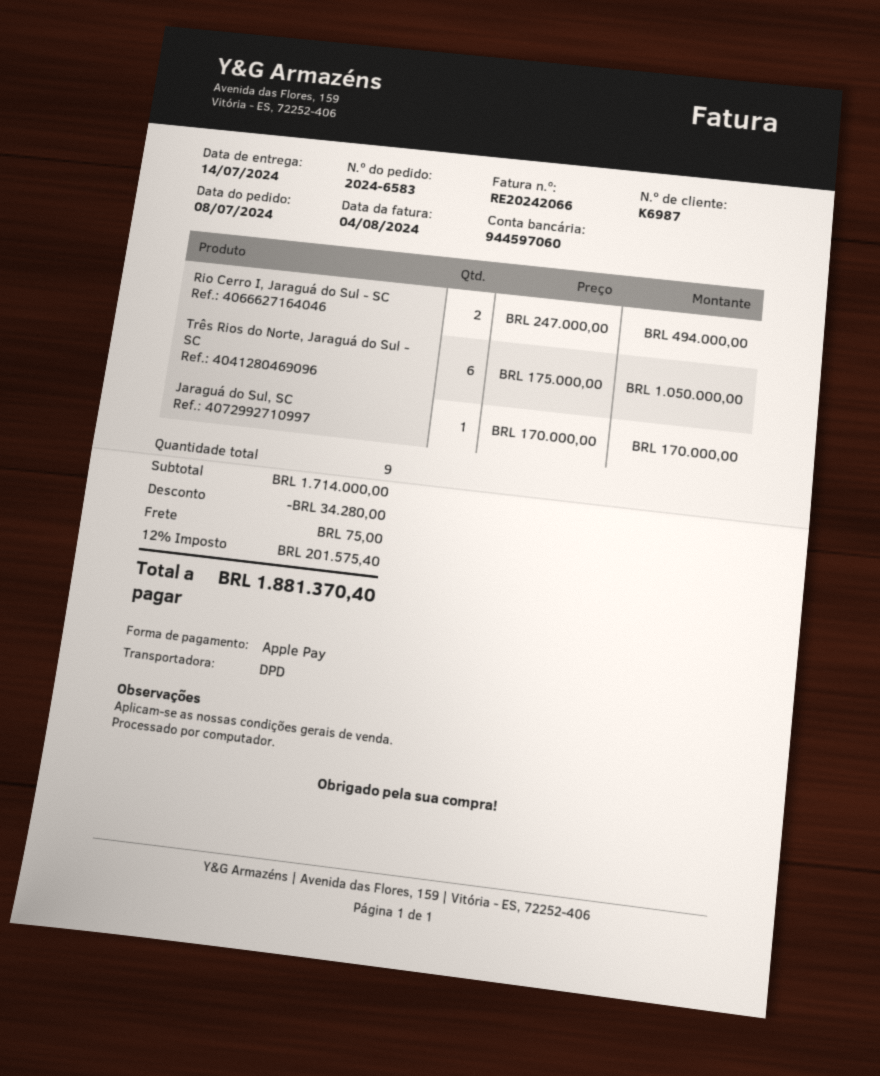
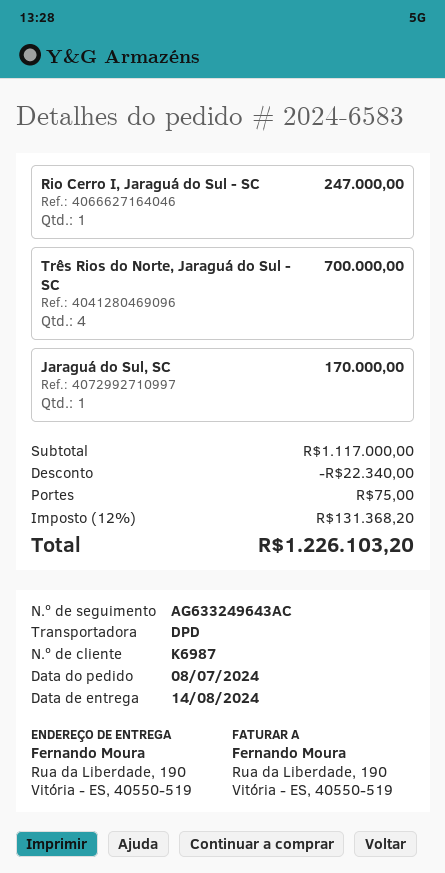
delivery date: 2024-07-14 -> 2024-08-14
Rio Cerro I, Jaraguá do Sul - SC: 2 for 494000.00 -> 1 for 247000.00
Três Rios do Norte, Jaraguá do Sul - SC: 6 for 1050000.00 -> 4 for 700000.00
subtotal: 1714000.00 -> 1117000.00
discount: 34280.00 -> 22340.00
tax: 12% = 201575.40 -> 12% = 131368.20
total: 1881370.40 -> 1226103.20

